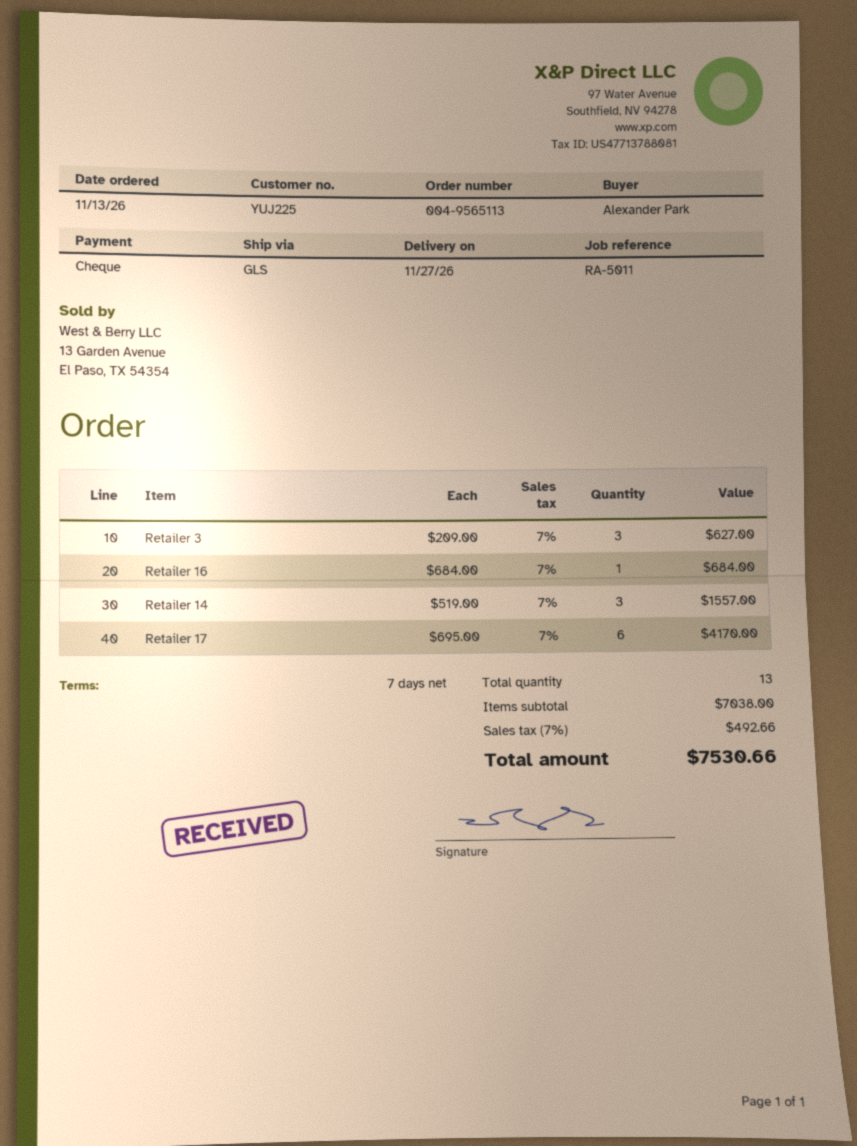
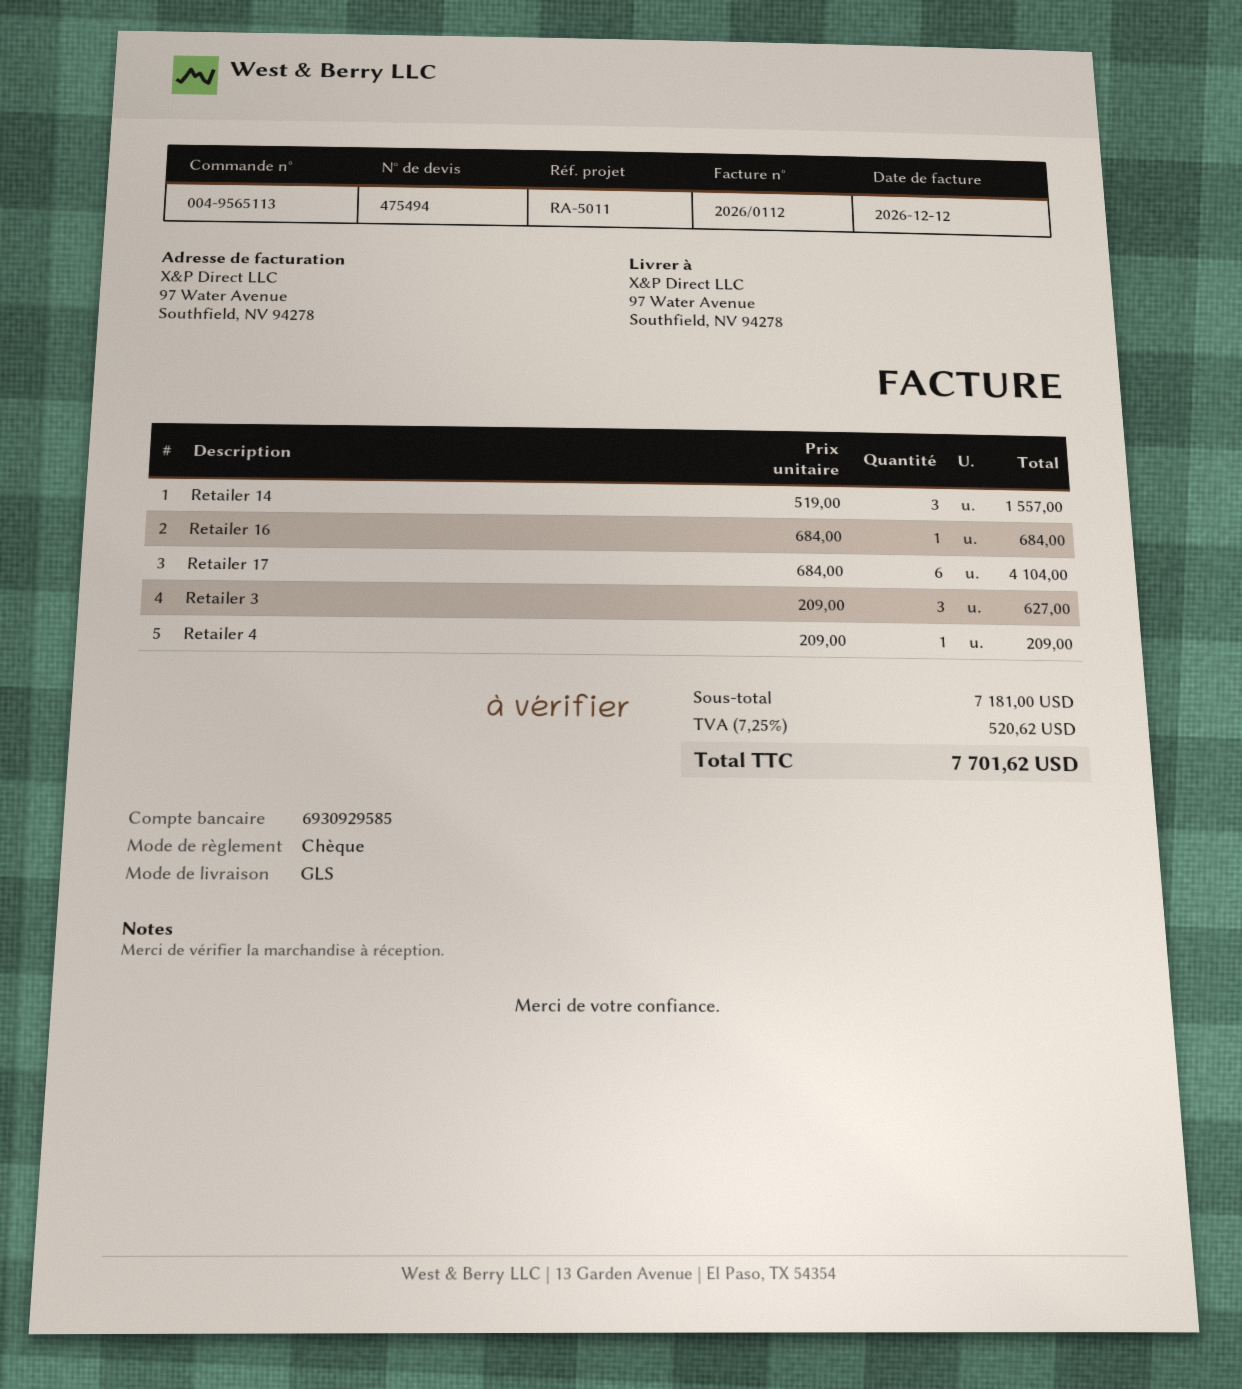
Retailer 17: 6 x 695.00 = 4170.00 -> 6 x 684.00 = 4104.00
Retailer 4: none -> 1 x 209.00 = 209.00
subtotal: 7038.00 -> 7181.00
tax: 7% = 492.66 -> 7.25% = 520.62
total: 7530.66 -> 7701.62

